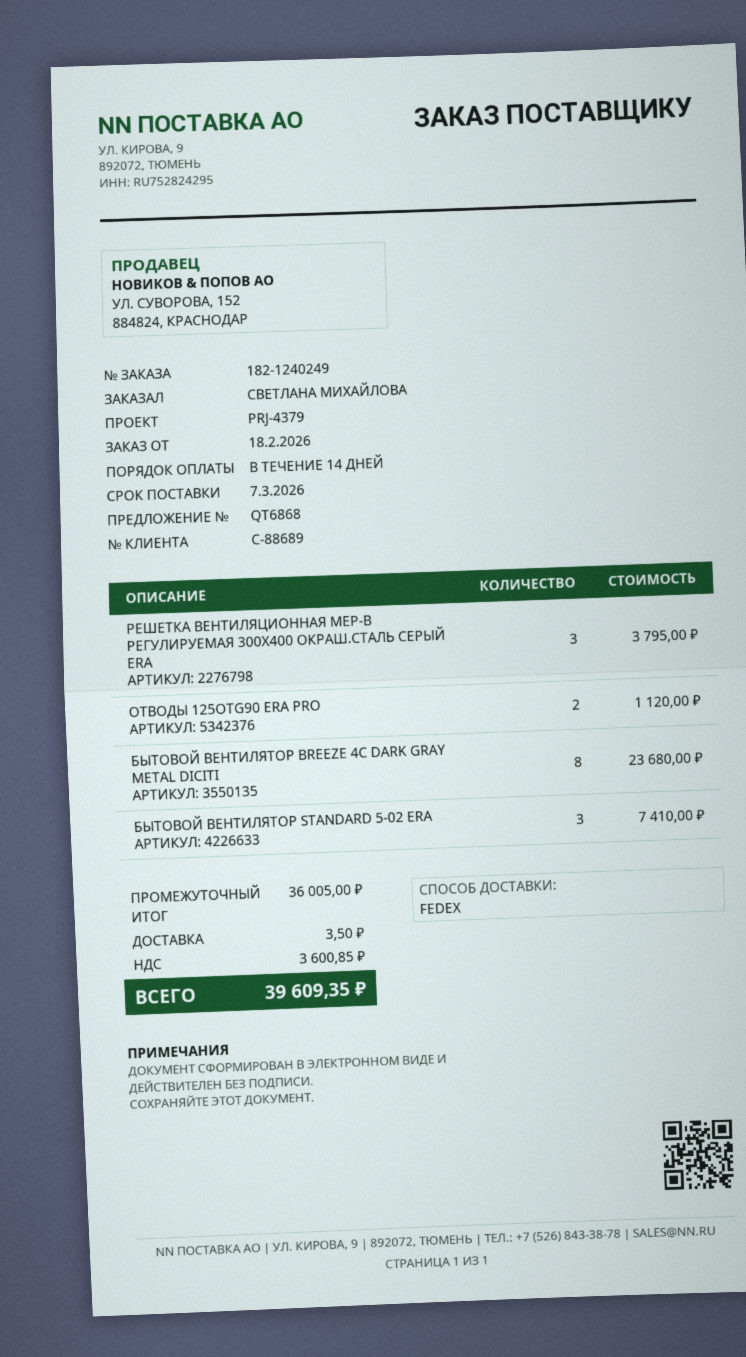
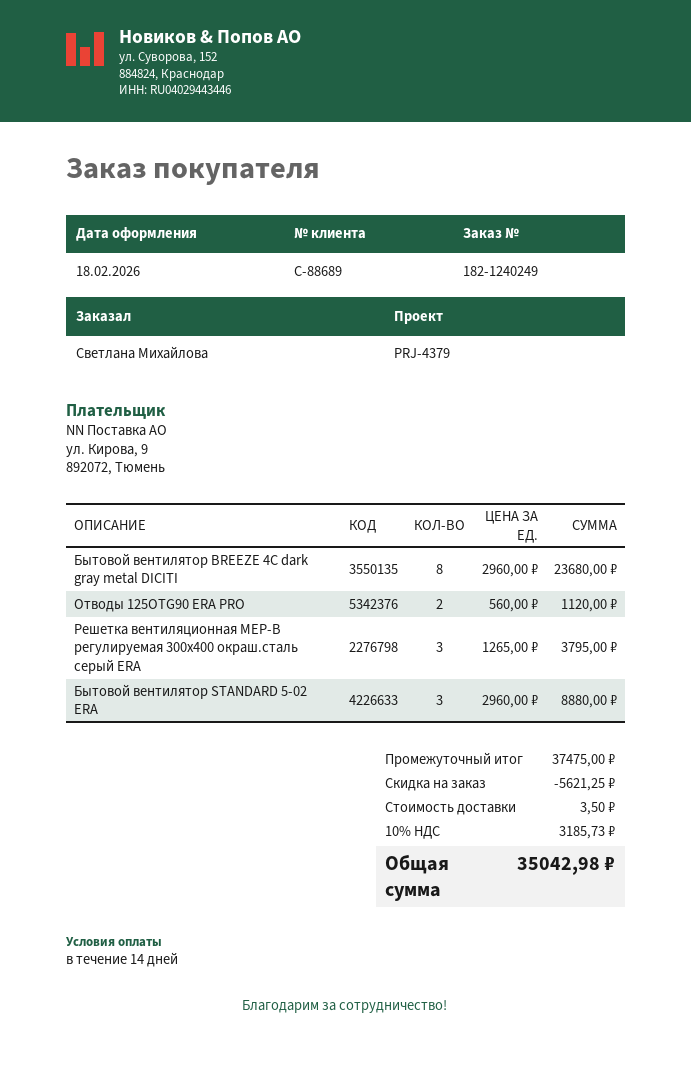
БЫТОВОЙ ВЕНТИЛЯТОР STANDARD 5-02 ERA: 3 for 7410.00 -> 3 for 8880.00
subtotal: 36005.00 -> 37475.00
discount: none -> 5621.25
tax: 3600.85 -> 3185.73
total: 39609.35 -> 35042.98

